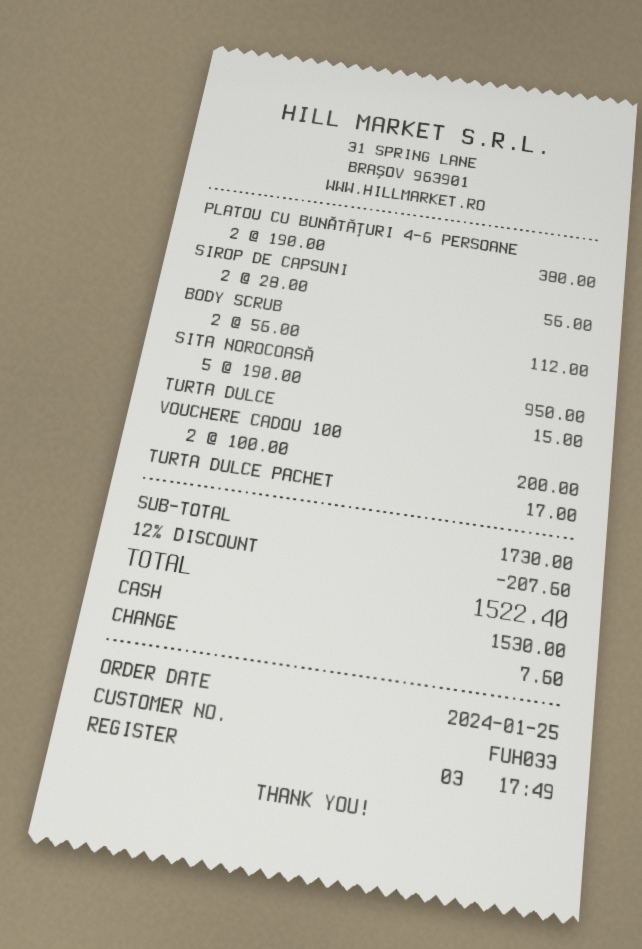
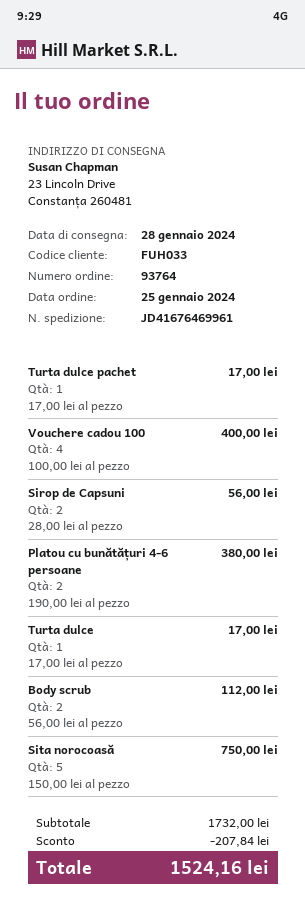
SITA NOROCOASĂ: 5 x 190.00 = 950.00 -> 5 x 150.00 = 750.00
TURTA DULCE: 1 x 15.00 = 15.00 -> 1 x 17.00 = 17.00
VOUCHERE CADOU 100: 2 x 100.00 = 200.00 -> 4 x 100.00 = 400.00
subtotal: 1730.00 -> 1732.00
discount: 207.60 -> 207.84
total: 1522.40 -> 1524.16

